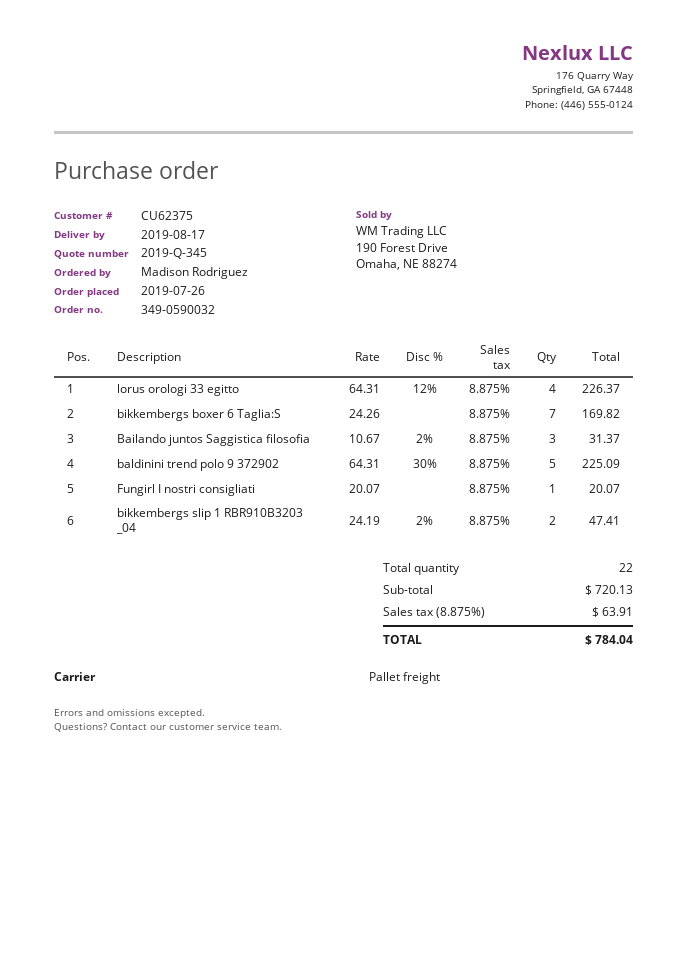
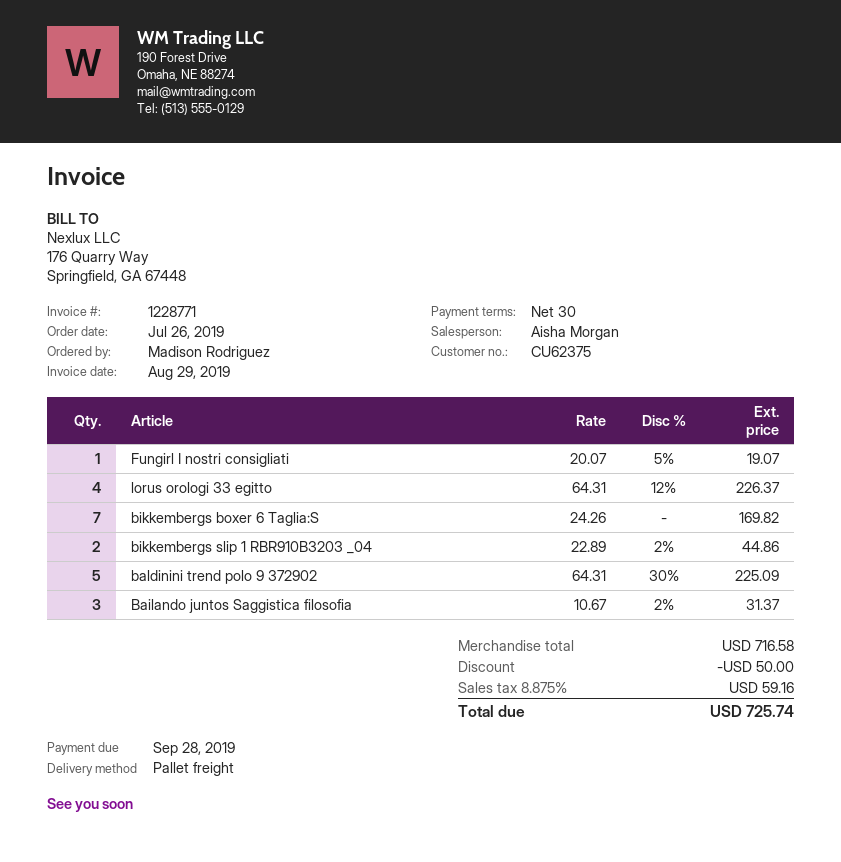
Fungirl I nostri consigliati: 1 x 20.07 = 20.07 -> 1 x 20.07 - 5% = 19.07
bikkembergs slip 1 RBR910B3203 _04: 2 x 24.19 - 2% = 47.41 -> 2 x 22.89 - 2% = 44.86
subtotal: 720.13 -> 716.58
discount: none -> 50.00
tax: 8.875% = 63.91 -> 8.875% = 59.16
total: 784.04 -> 725.74

